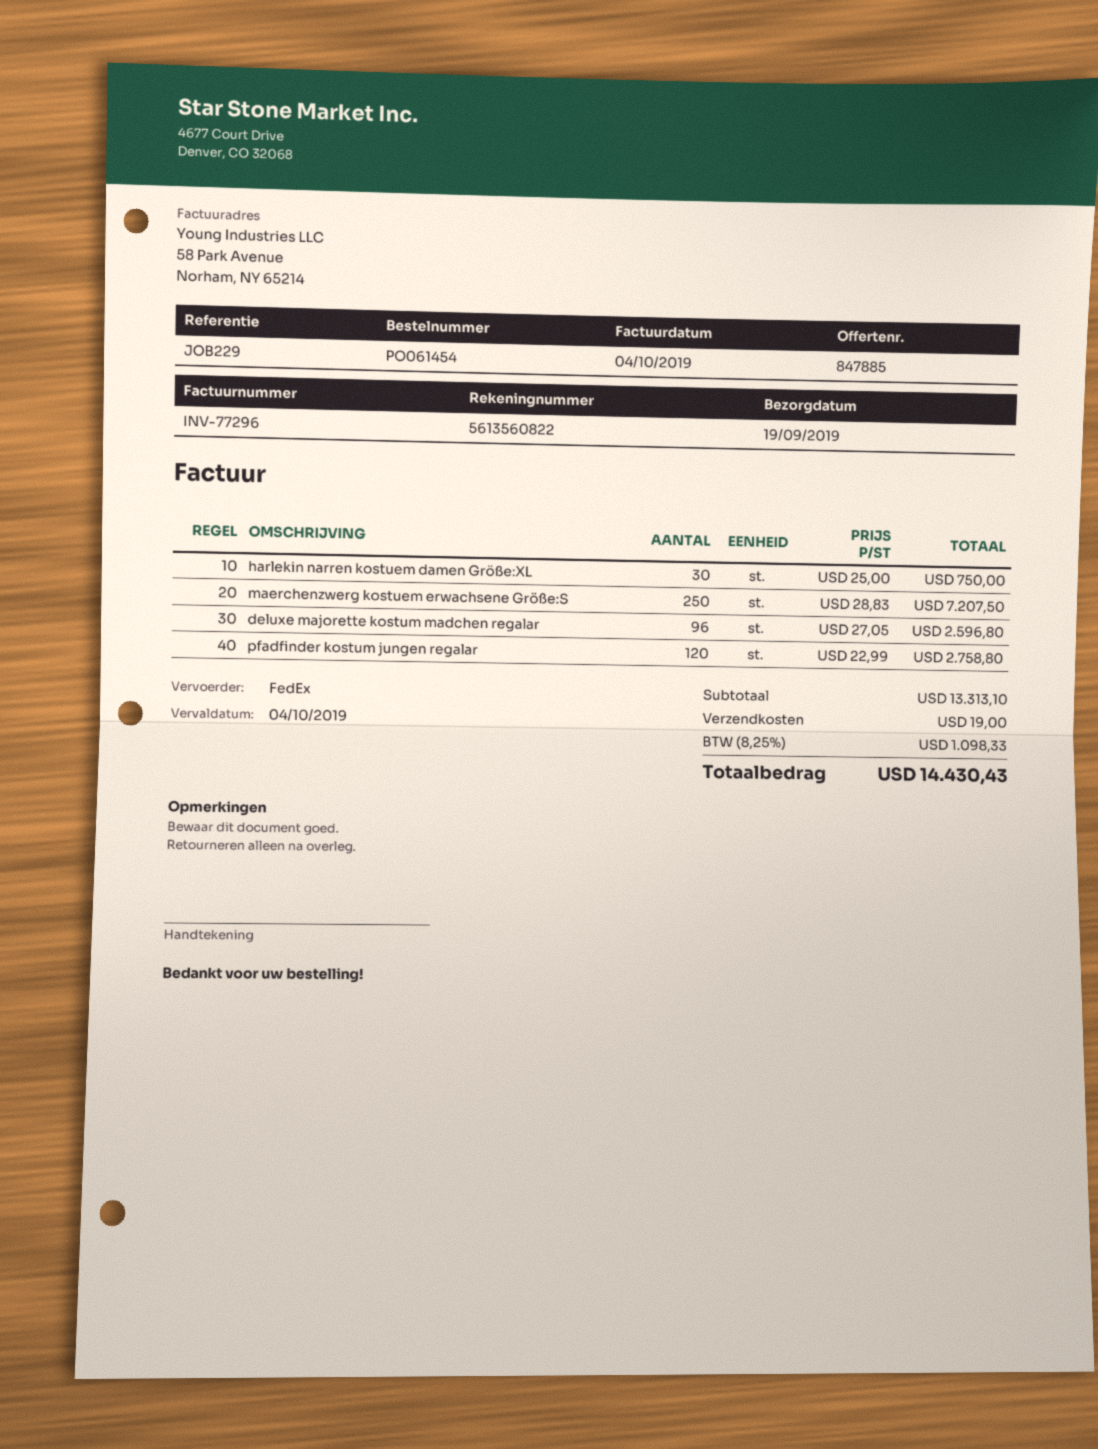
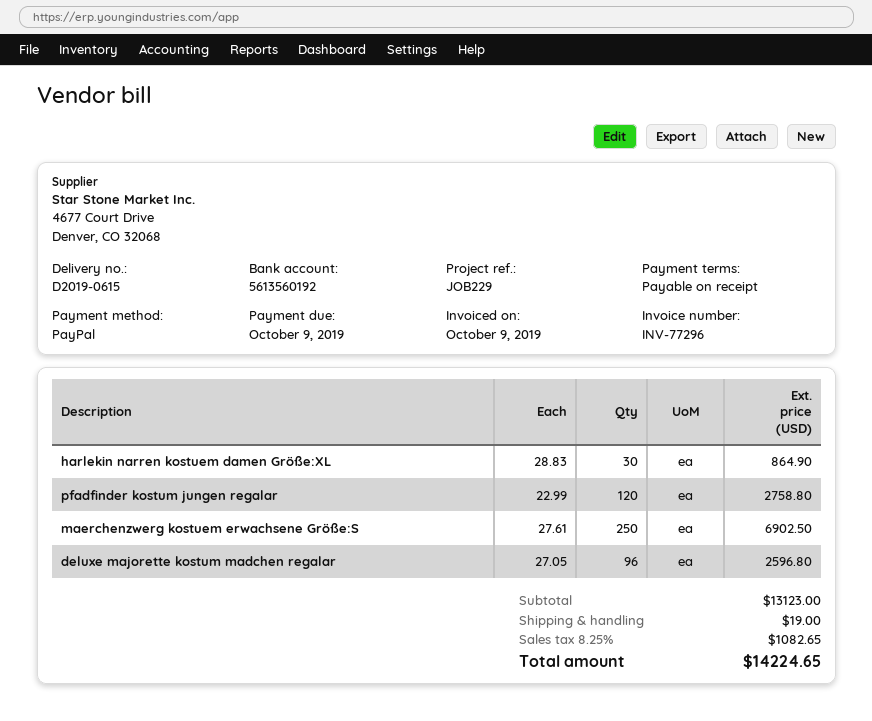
invoice date: 2019-10-04 -> 2019-10-09
due date: 2019-10-04 -> 2019-10-09
bank account: 5613560822 -> 5613560192
harlekin narren kostuem damen Größe:XL: 30 x 25.00 = 750.00 -> 30 x 28.83 = 864.90
maerchenzwerg kostuem erwachsene Größe:S: 250 x 28.83 = 7207.50 -> 250 x 27.61 = 6902.50
subtotal: 13313.10 -> 13123.00
tax: 8.25% = 1098.33 -> 8.25% = 1082.65
total: 14430.43 -> 14224.65

